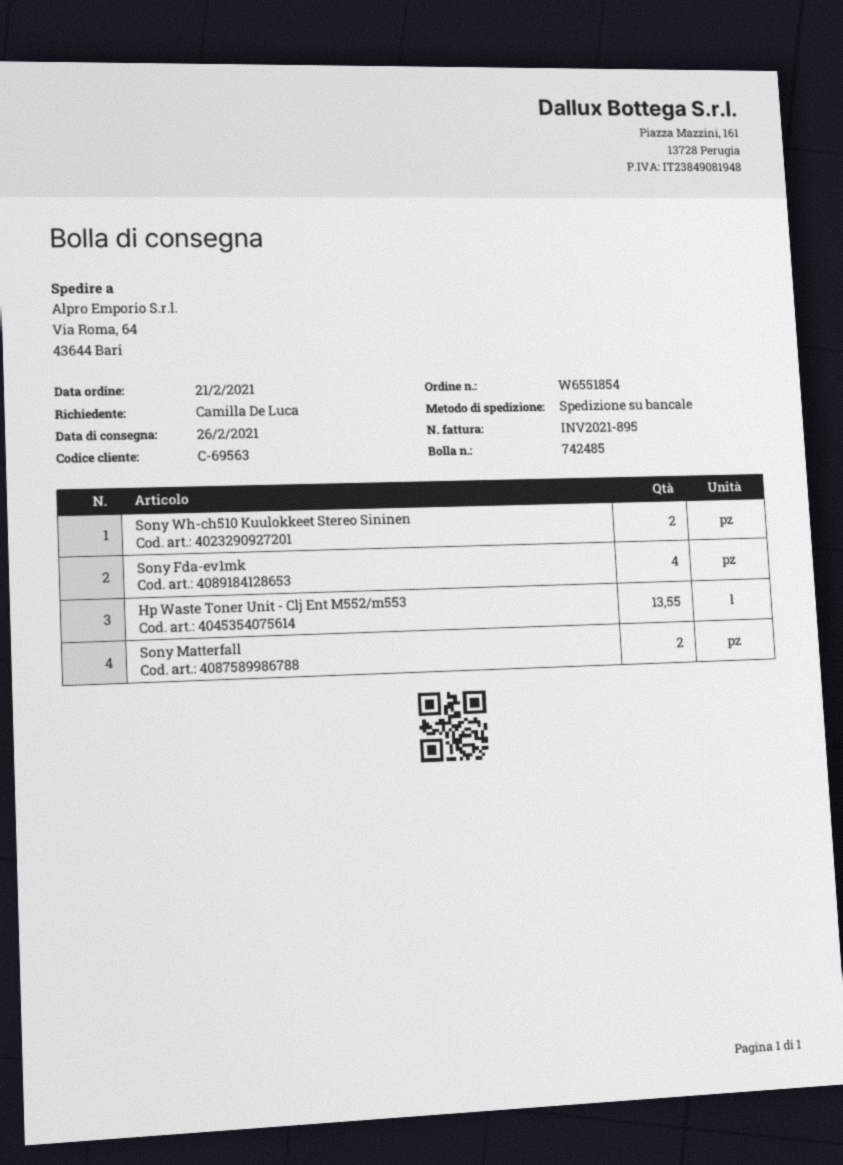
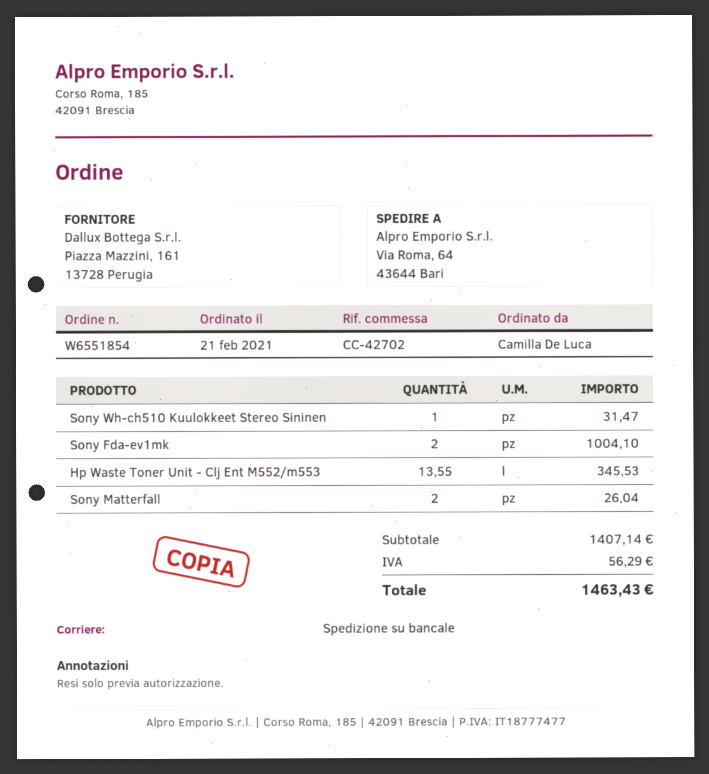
Sony Wh-ch510 Kuulokkeet Stereo Sininen: 2 -> 1
Sony Fda-ev1mk: 4 -> 2

